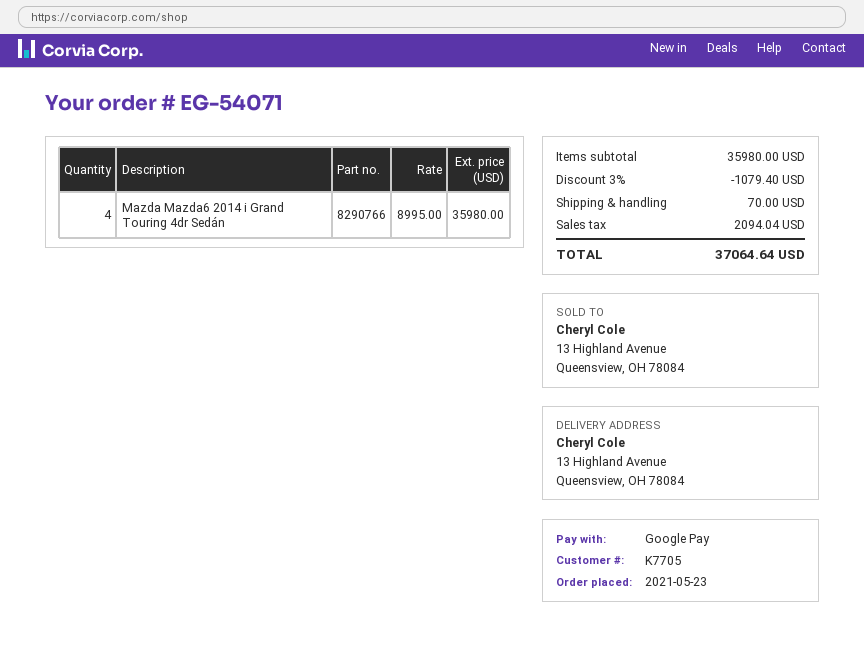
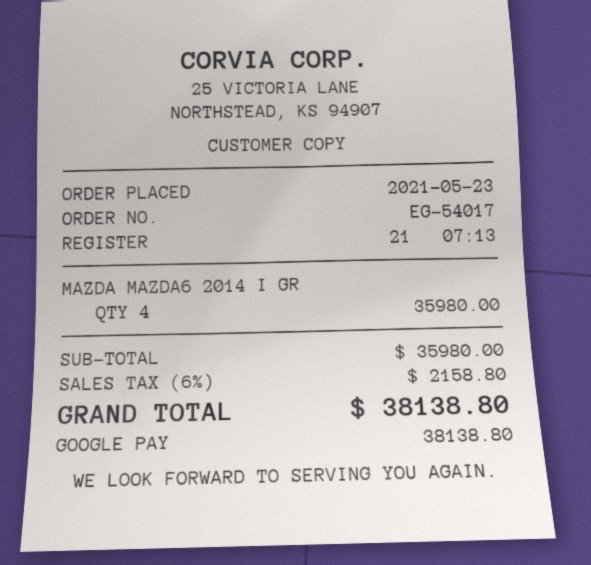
order number: EG-54071 -> EG-54017
discount: 3% = 1079.40 -> none
shipping: 70.00 -> none
tax: 2094.04 -> 2158.80
total: 37064.64 -> 38138.80

